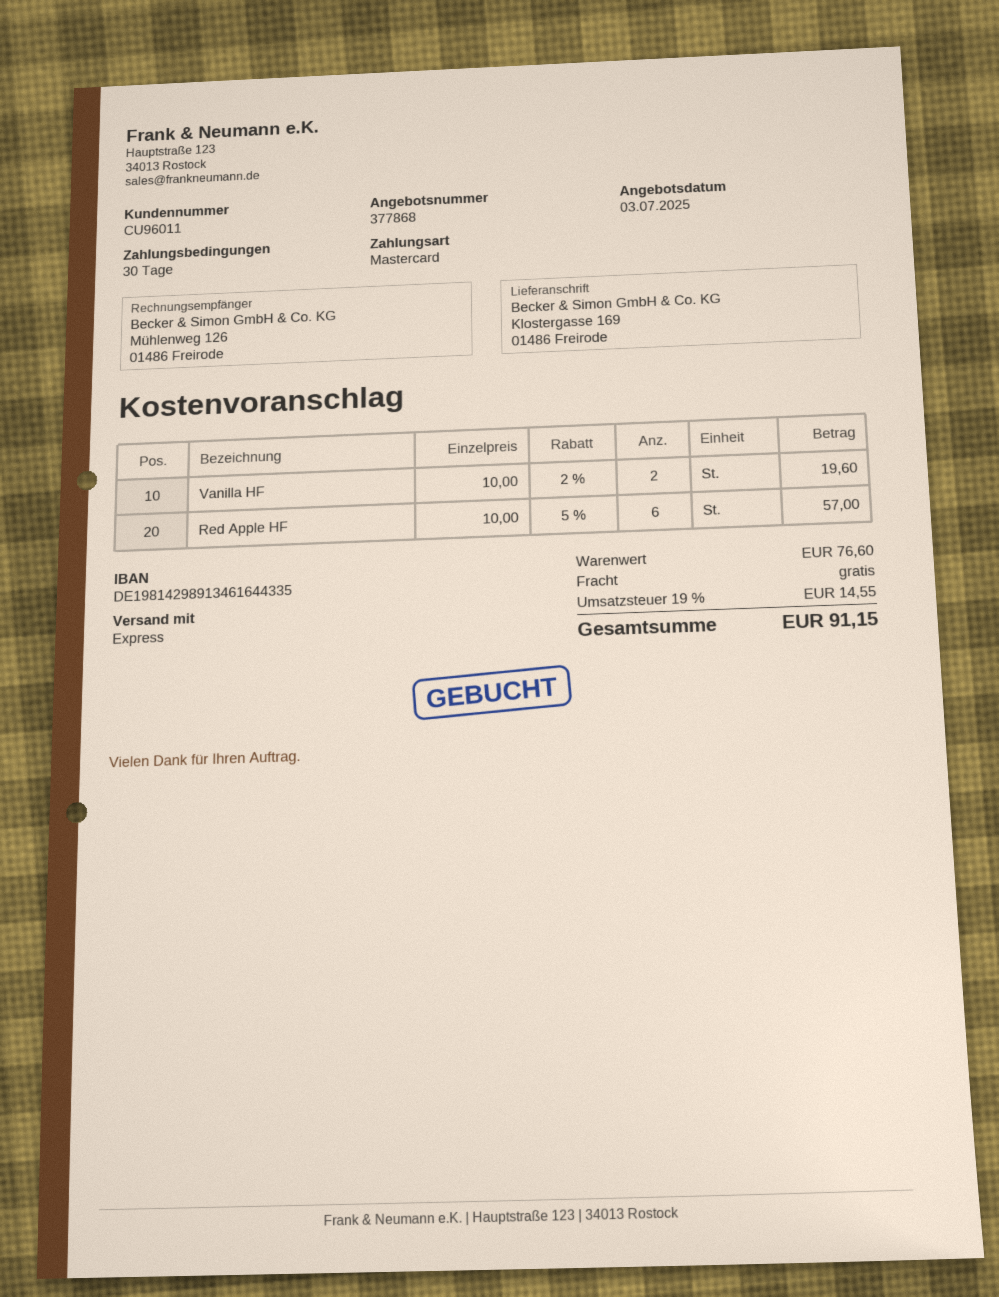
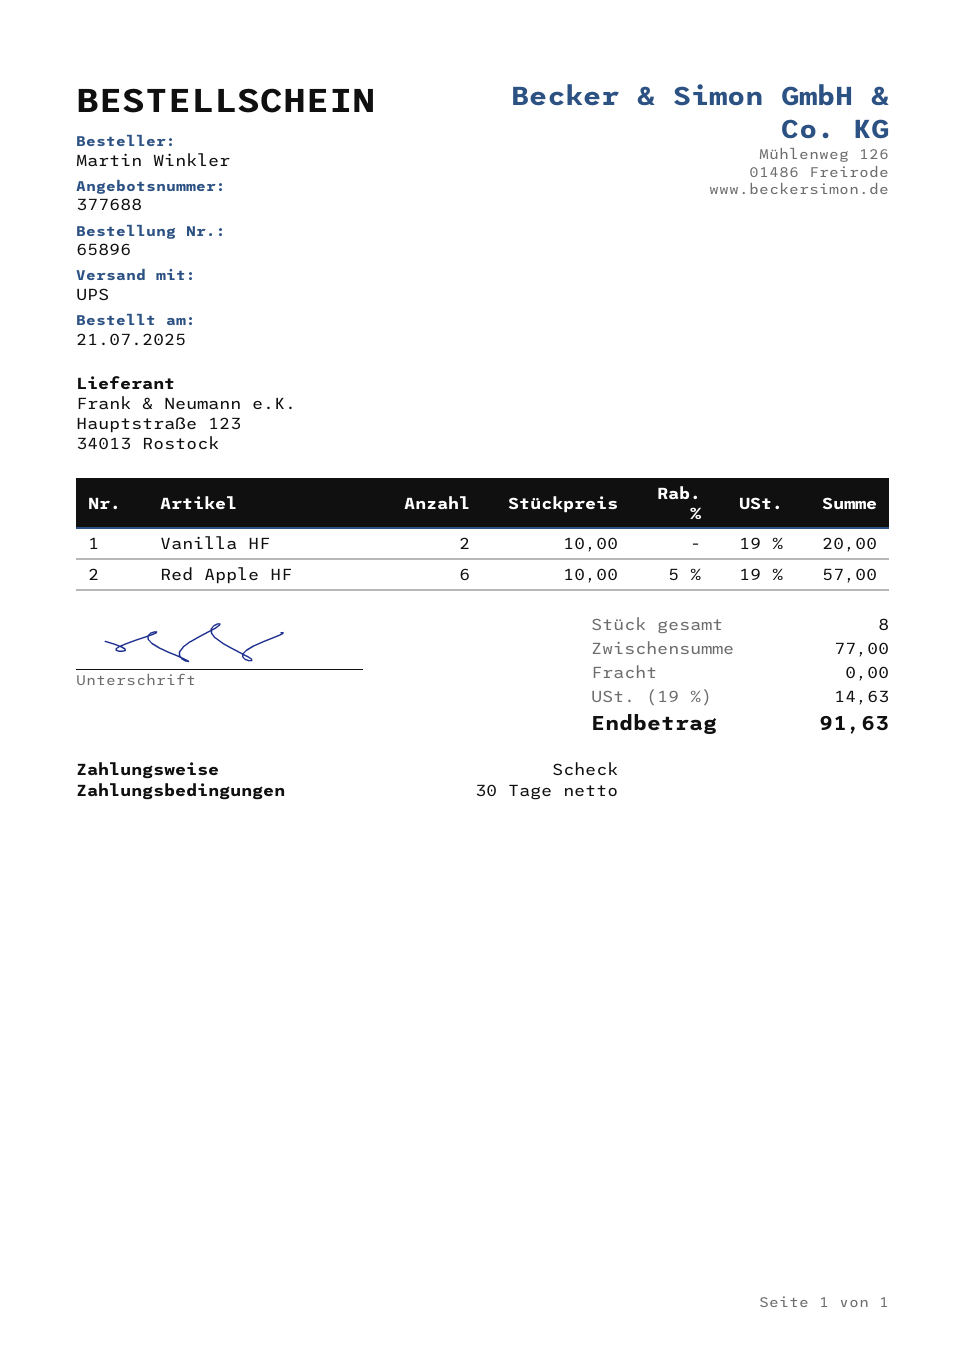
quote number: 377868 -> 377688
payment method: Mastercard -> cheque
shipping method: express -> UPS
Vanilla HF: 2 x 10.00 - 2% = 19.60 -> 2 x 10.00 = 20.00
subtotal: 76.60 -> 77.00
tax: 19% = 14.55 -> 19% = 14.63
total: 91.15 -> 91.63

